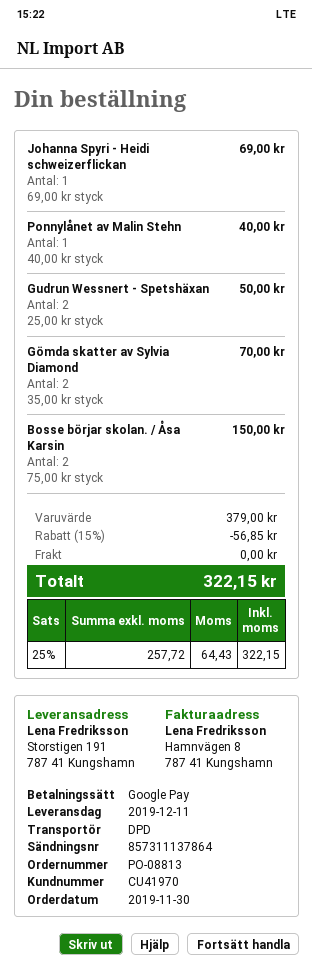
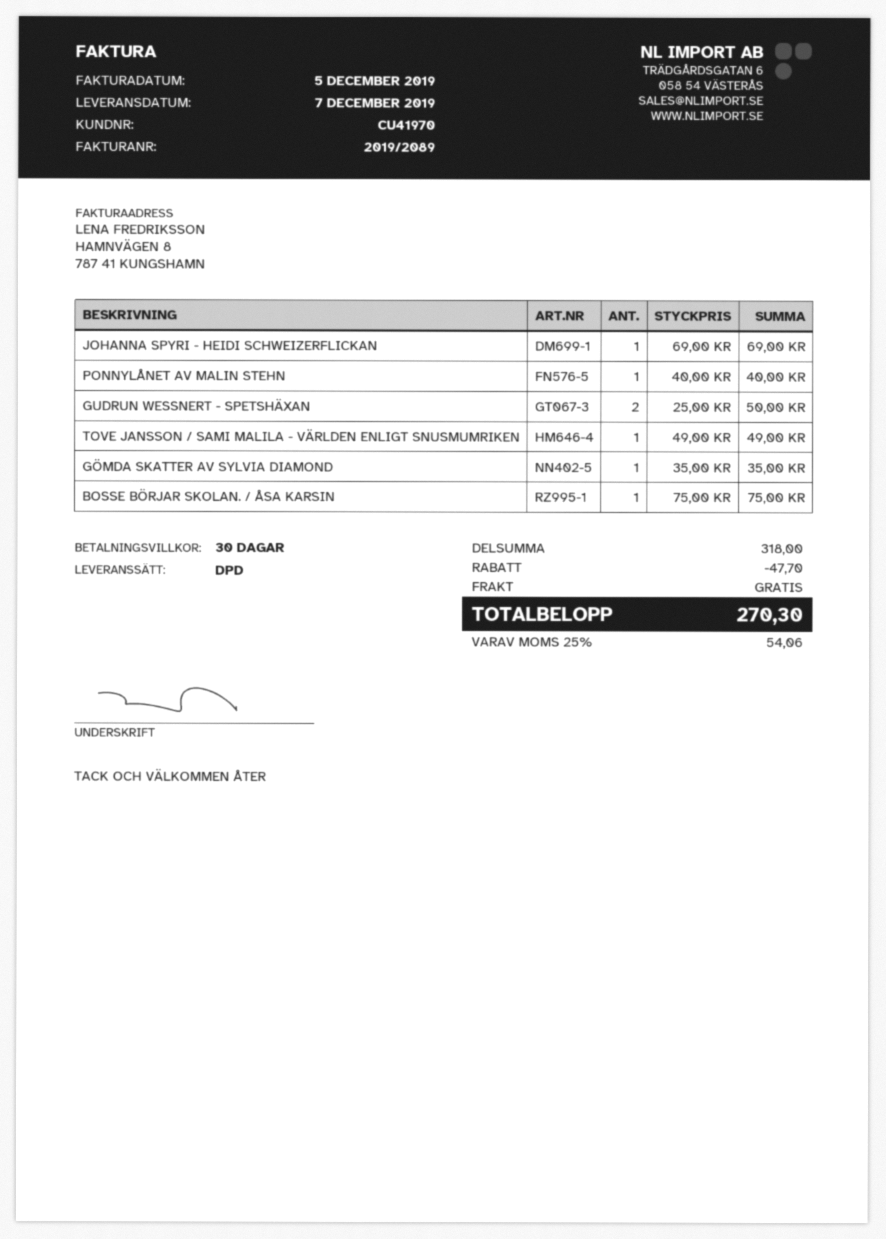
delivery date: 2019-12-11 -> 2019-12-07
Gömda skatter av Sylvia Diamond: 2 x 35.00 = 70.00 -> 1 x 35.00 = 35.00
Bosse börjar skolan. / Åsa Karsin: 2 x 75.00 = 150.00 -> 1 x 75.00 = 75.00
TOVE JANSSON / SAMI MALILA - VÄRLDEN ENLIGT SNUSMUMRIKEN: none -> 1 x 49.00 = 49.00
subtotal: 379.00 -> 318.00
discount: 56.85 -> 47.70
tax: 25% = 64.43 -> 25% = 54.06
total: 322.15 -> 270.30

